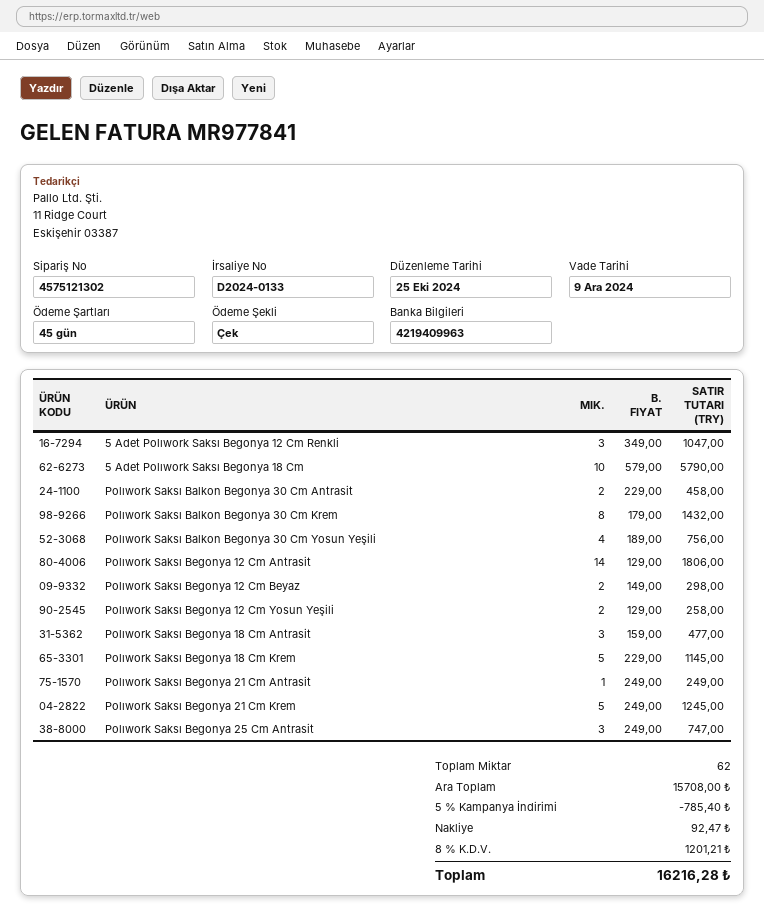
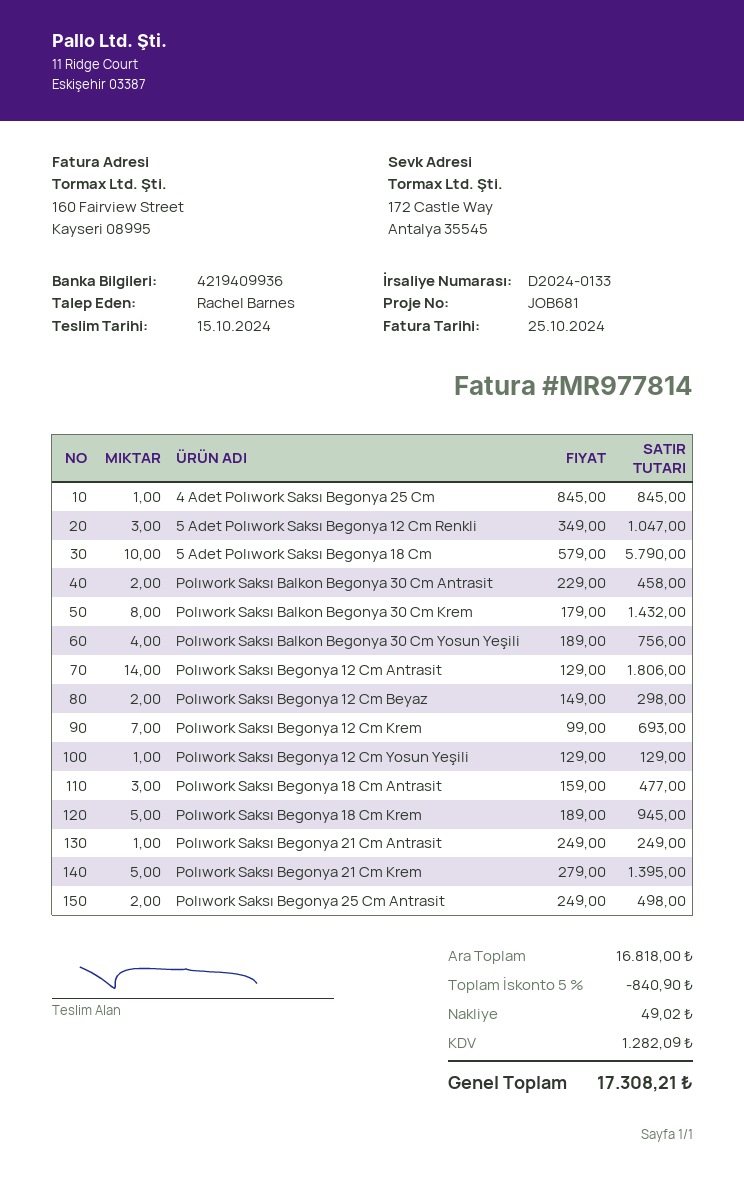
invoice number: MR977841 -> MR977814
bank account: 4219409963 -> 4219409936
Polıwork Saksı Begonya 12 Cm Yosun Yeşili: 2 x 129.00 = 258.00 -> 1 x 129.00 = 129.00
Polıwork Saksı Begonya 18 Cm Krem: 5 x 229.00 = 1145.00 -> 5 x 189.00 = 945.00
Polıwork Saksı Begonya 21 Cm Krem: 5 x 249.00 = 1245.00 -> 5 x 279.00 = 1395.00
Polıwork Saksı Begonya 25 Cm Antrasit: 3 x 249.00 = 747.00 -> 2 x 249.00 = 498.00
4 Adet Polıwork Saksı Begonya 25 Cm: none -> 1 x 845.00 = 845.00
Polıwork Saksı Begonya 12 Cm Krem: none -> 7 x 99.00 = 693.00
subtotal: 15708.00 -> 16818.00
discount: 5% = 785.40 -> 5% = 840.90
shipping: 92.47 -> 49.02
tax: 1201.21 -> 1282.09
total: 16216.28 -> 17308.21

